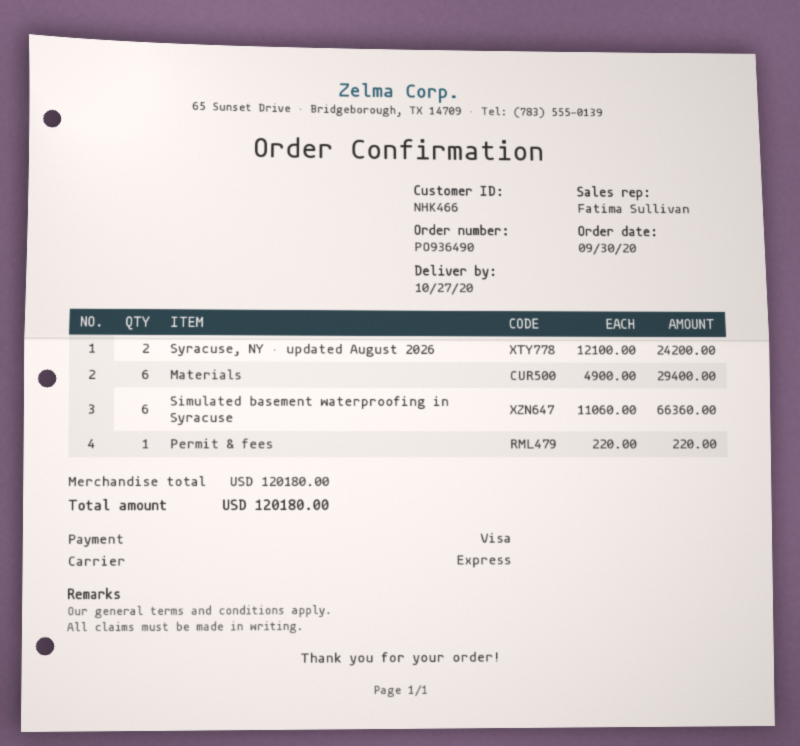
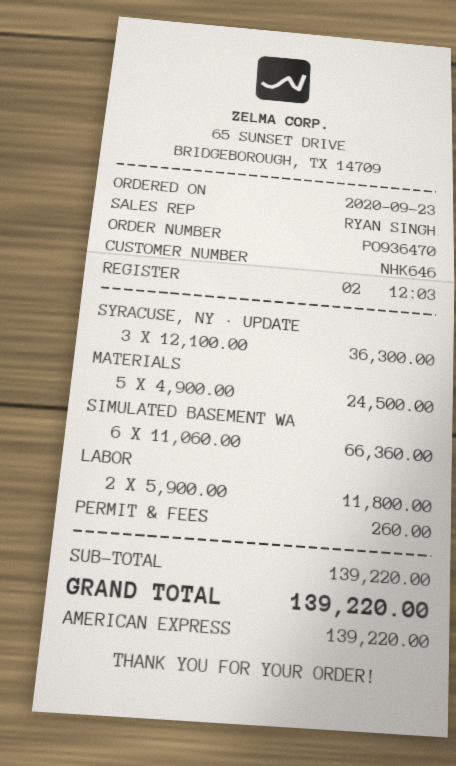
order number: PO936490 -> PO936470
order date: 2020-09-30 -> 2020-09-23
customer number: NHK466 -> NHK646
sales rep: Fatima Sullivan -> RYAN SINGH
payment method: Visa -> American Express
Syracuse, NY · updated August 2026: 2 x 12100.00 = 24200.00 -> 3 x 12100.00 = 36300.00
Materials: 6 x 4900.00 = 29400.00 -> 5 x 4900.00 = 24500.00
Permit & fees: 1 x 220.00 = 220.00 -> 1 x 260.00 = 260.00
LABOR: none -> 2 x 5900.00 = 11800.00
subtotal: 120180.00 -> 139220.00
total: 120180.00 -> 139220.00

